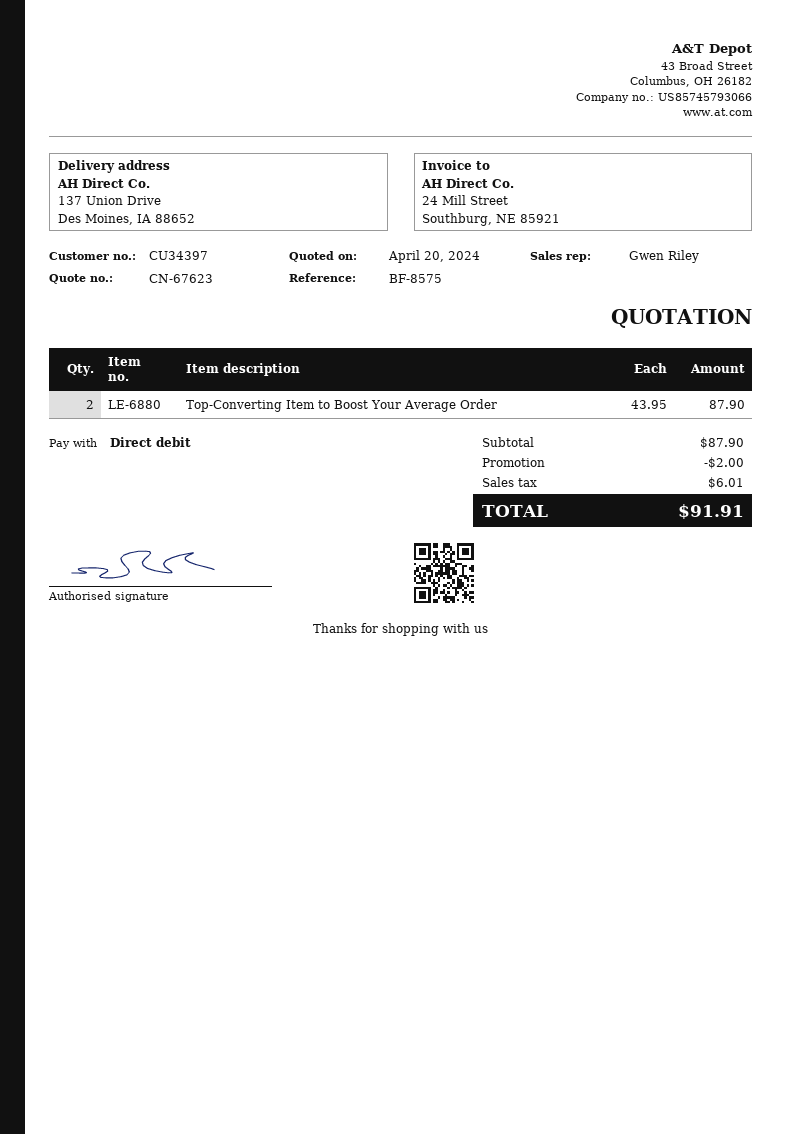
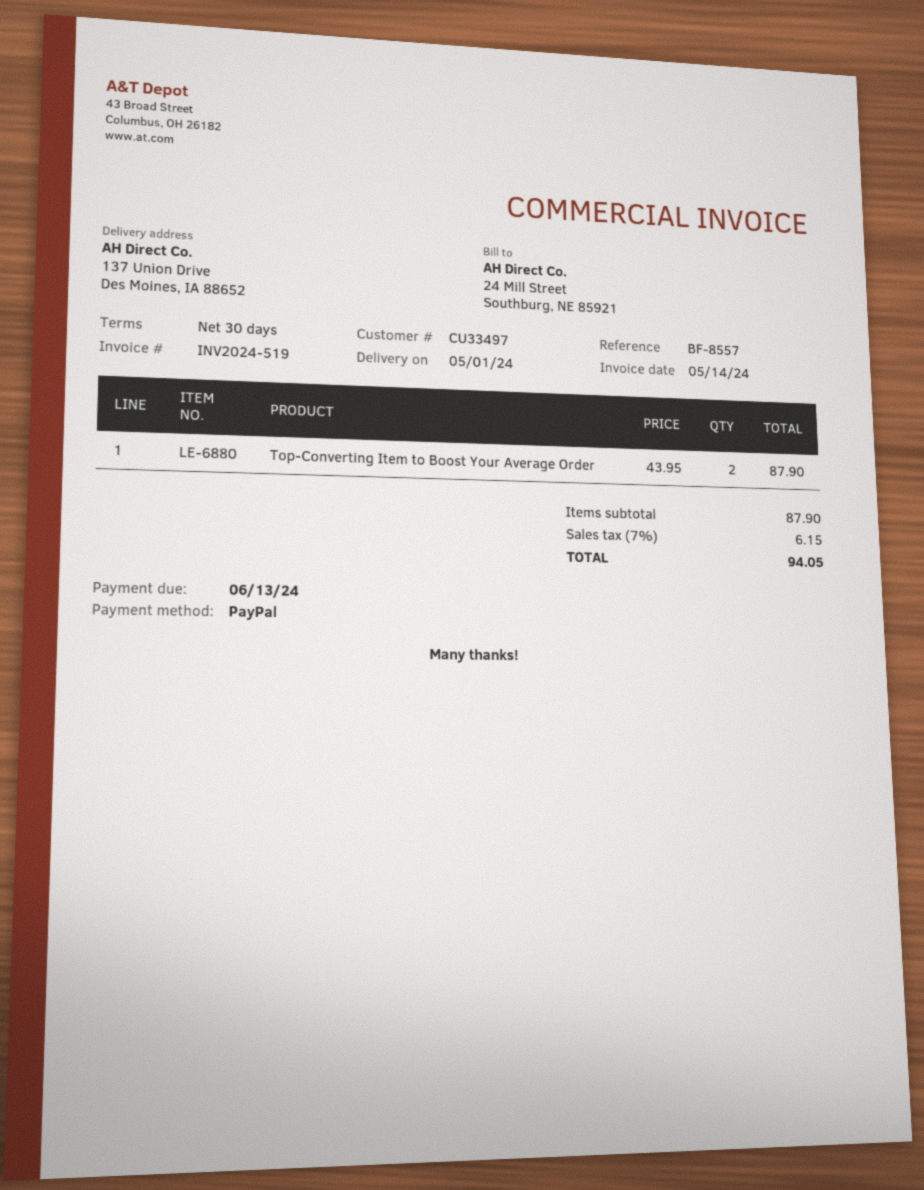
customer number: CU34397 -> CU33497
reference: BF-8575 -> BF-8557
payment method: direct debit -> PayPal
discount: 2.00 -> none
tax: 6.01 -> 6.15
total: 91.91 -> 94.05

